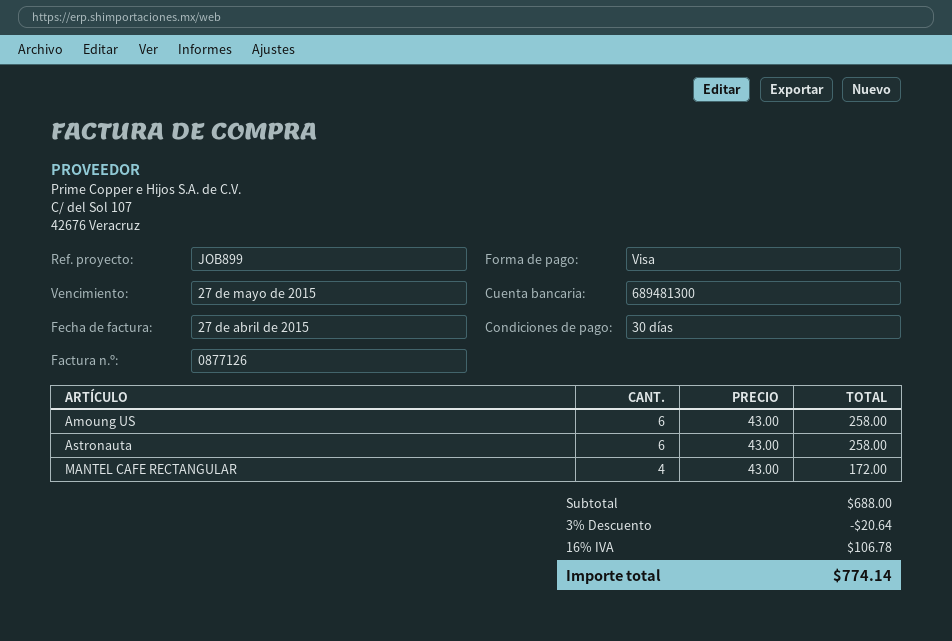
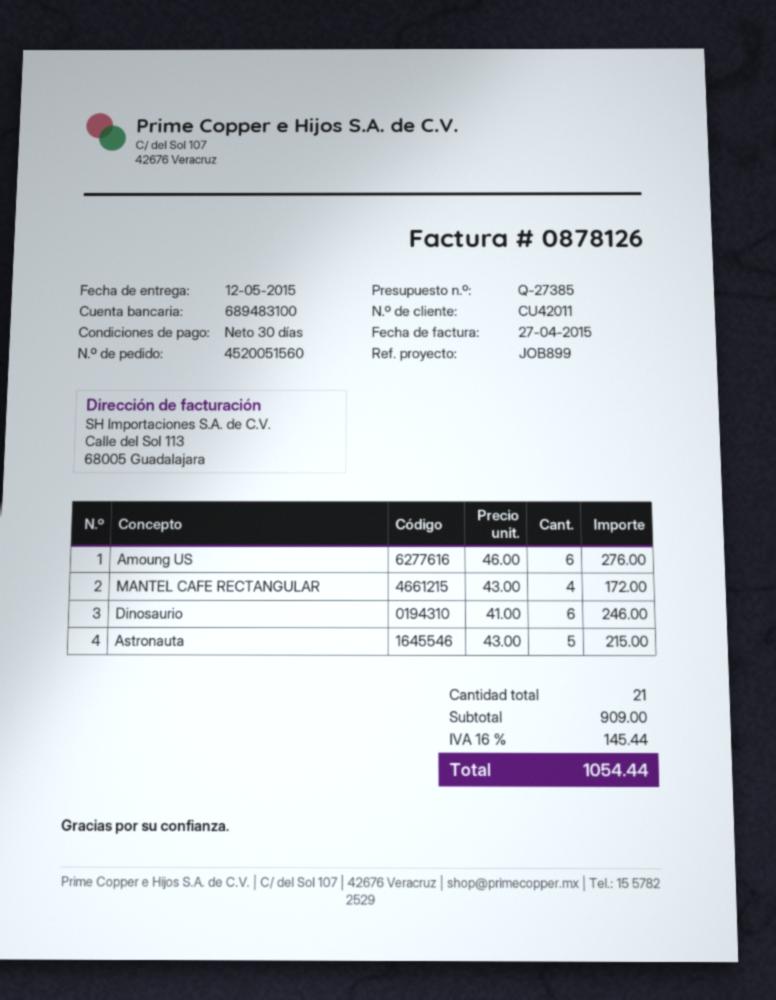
invoice number: 0877126 -> 0878126
bank account: 689481300 -> 689483100
Amoung US: 6 x 43.00 = 258.00 -> 6 x 46.00 = 276.00
Astronauta: 6 x 43.00 = 258.00 -> 5 x 43.00 = 215.00
Dinosaurio: none -> 6 x 41.00 = 246.00
subtotal: 688.00 -> 909.00
discount: 3% = 20.64 -> none
tax: 16% = 106.78 -> 16% = 145.44
total: 774.14 -> 1054.44

